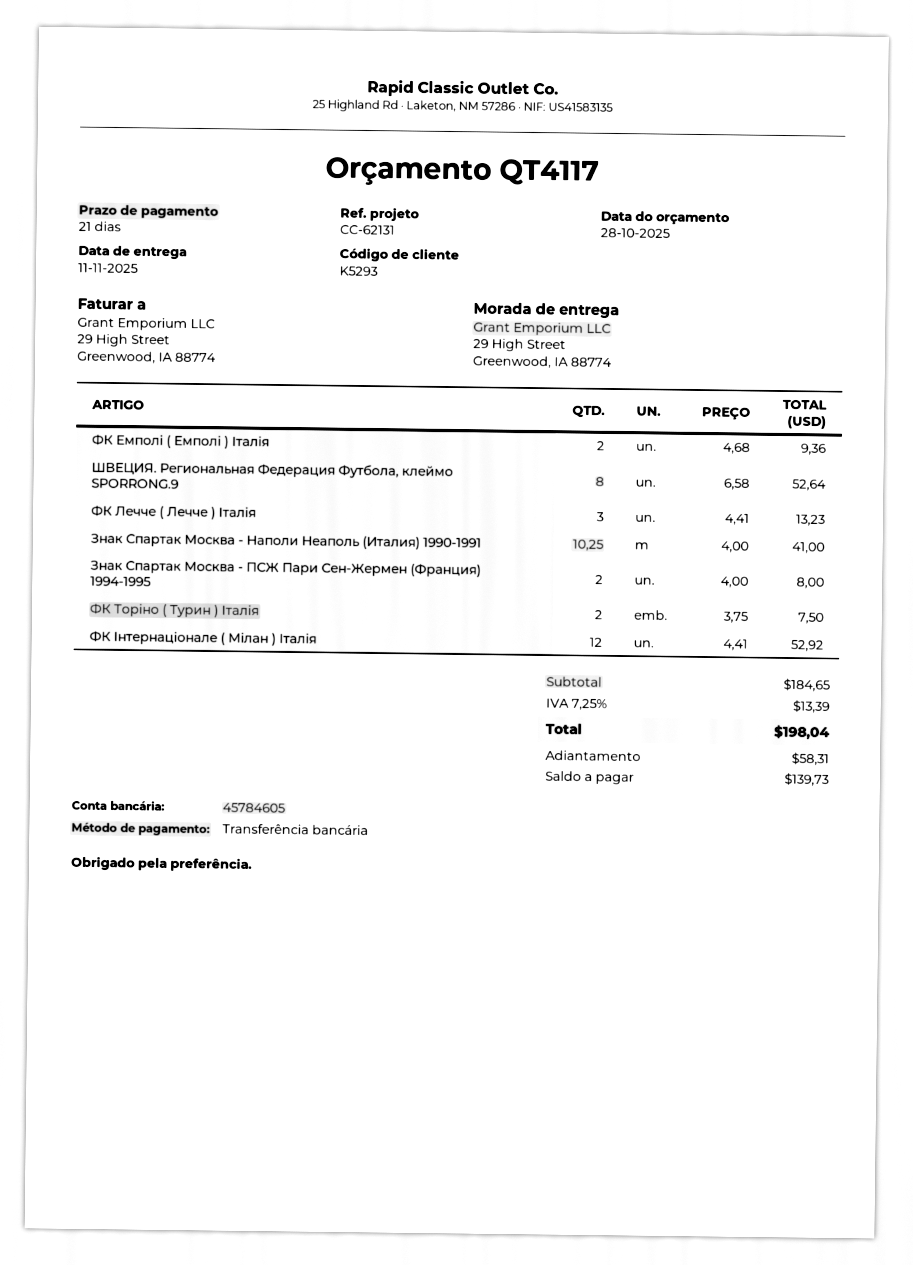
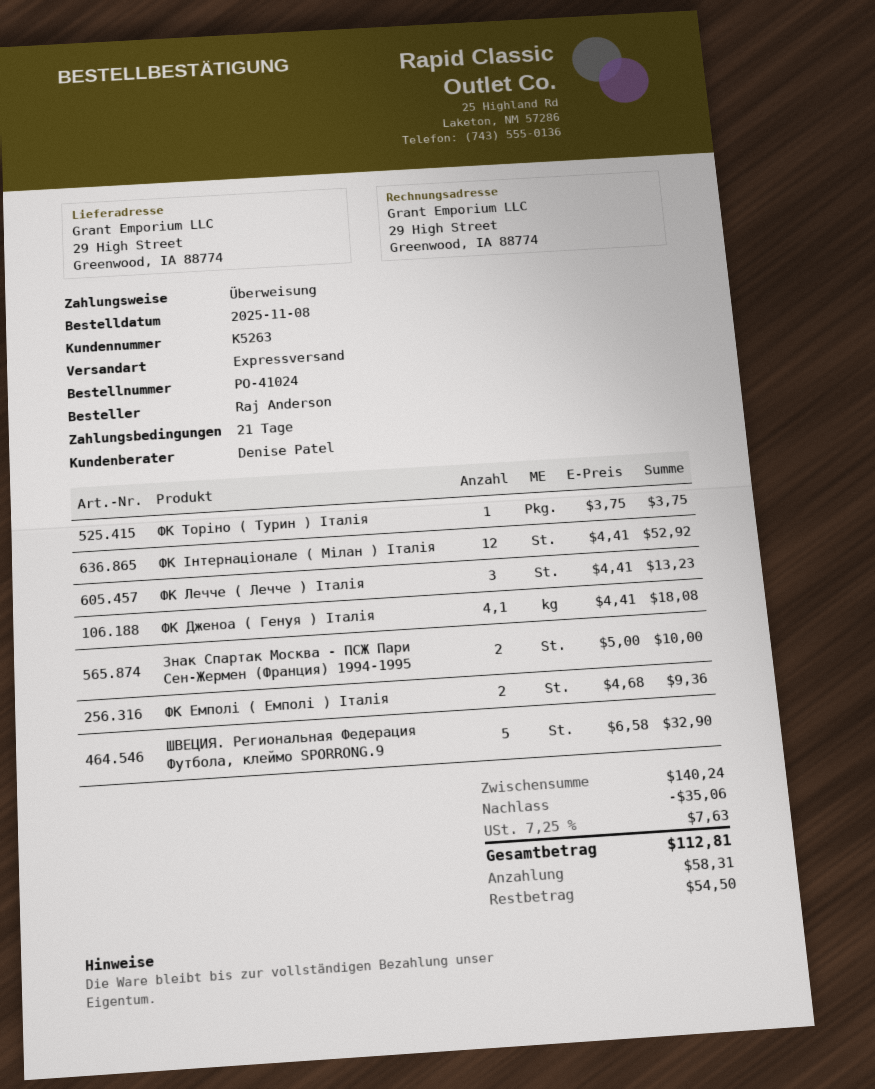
customer number: K5293 -> K5263
ШВЕЦИЯ. Региональная Федерация Футбола, клеймо SPORRONG.9: 8 x 6.58 = 52.64 -> 5 x 6.58 = 32.90
Знак Спартак Москва - Наполи Неаполь (Италия) 1990-1991: 10.25 x 4.00 = 41.00 -> none
Знак Спартак Москва - ПСЖ Пари Сен-Жермен (Франция) 1994-1995: 2 x 4.00 = 8.00 -> 2 x 5.00 = 10.00
ФК Торіно ( Турин ) Італія: 2 x 3.75 = 7.50 -> 1 x 3.75 = 3.75
ФК Дженоа ( Генуя ) Італія: none -> 4.1 x 4.41 = 18.08
subtotal: 184.65 -> 140.24
discount: none -> 35.06
tax: 7.25% = 13.39 -> 7.25% = 7.63
total: 198.04 -> 112.81
balance: 139.73 -> 54.50

